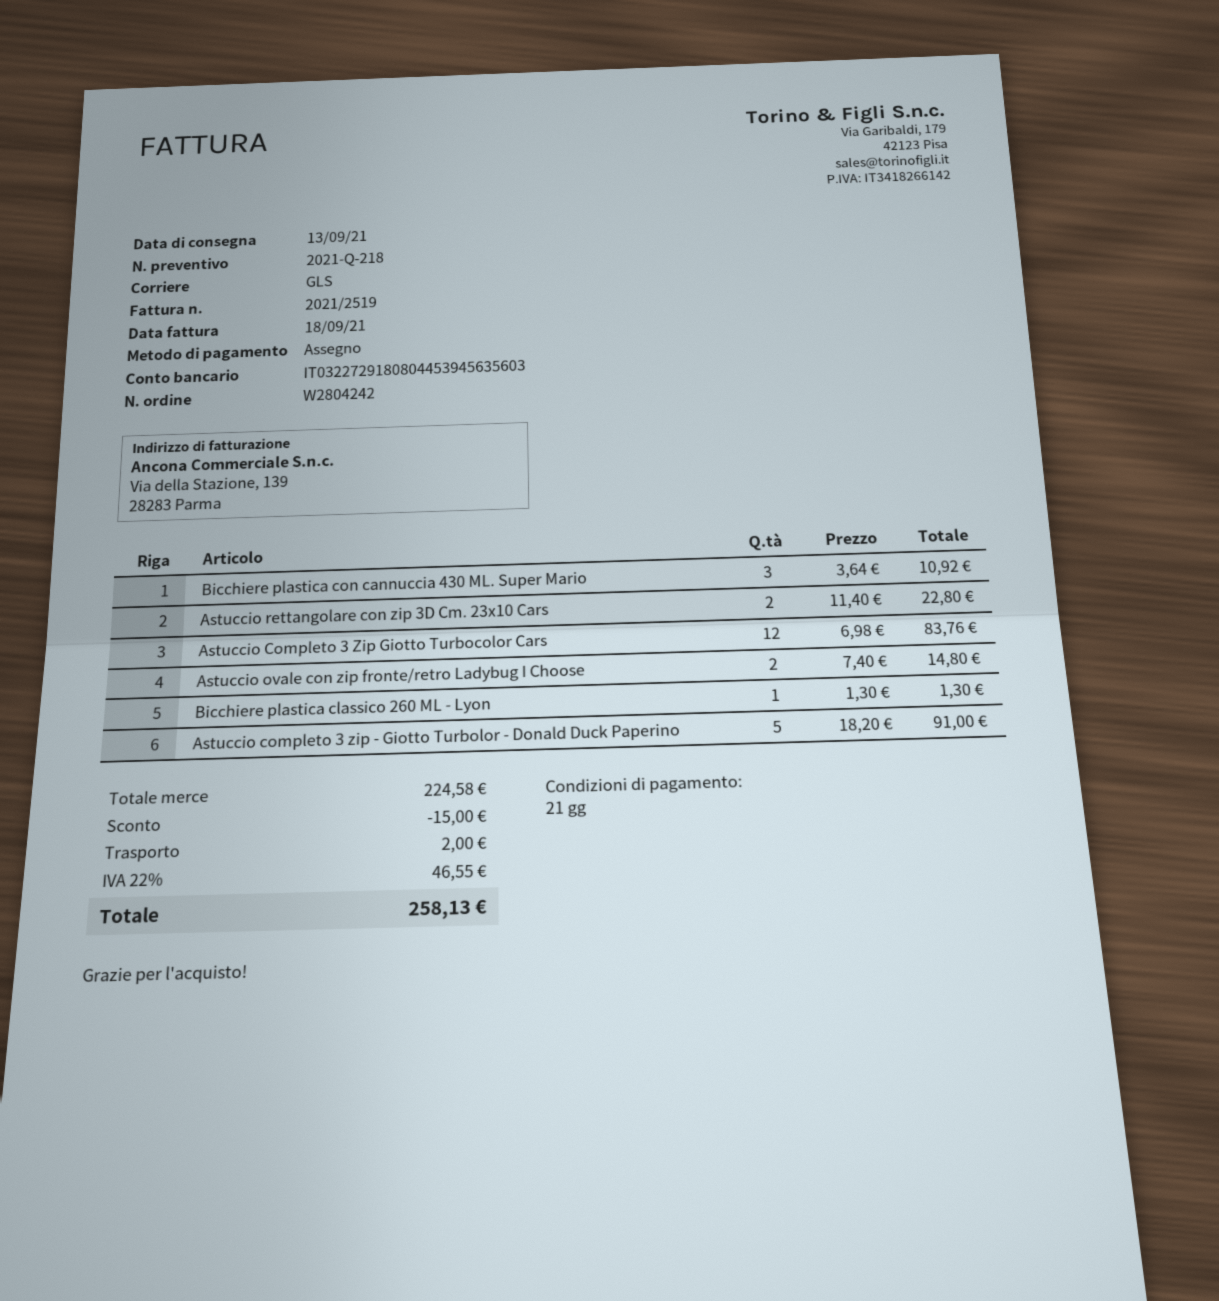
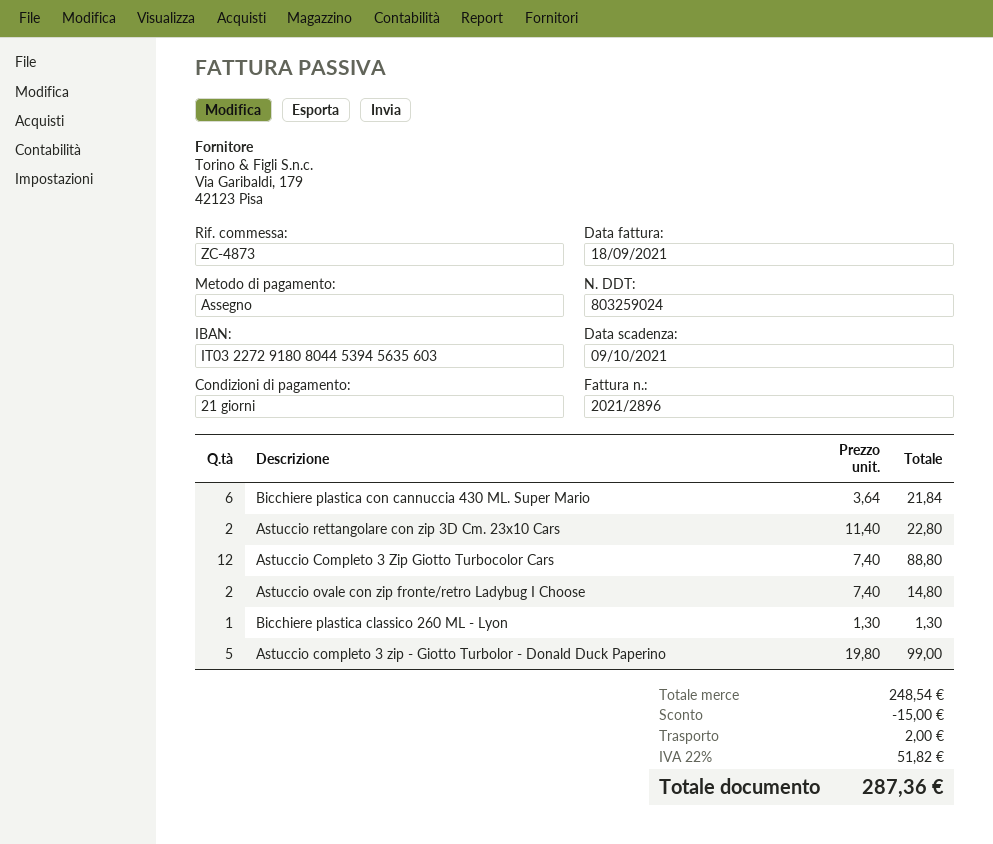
invoice number: 2021/2519 -> 2021/2896
Bicchiere plastica con cannuccia 430 ML. Super Mario: 3 x 3.64 = 10.92 -> 6 x 3.64 = 21.84
Astuccio Completo 3 Zip Giotto Turbocolor Cars: 12 x 6.98 = 83.76 -> 12 x 7.40 = 88.80
Astuccio completo 3 zip - Giotto Turbolor - Donald Duck Paperino: 5 x 18.20 = 91.00 -> 5 x 19.80 = 99.00
subtotal: 224.58 -> 248.54
tax: 22% = 46.55 -> 22% = 51.82
total: 258.13 -> 287.36

